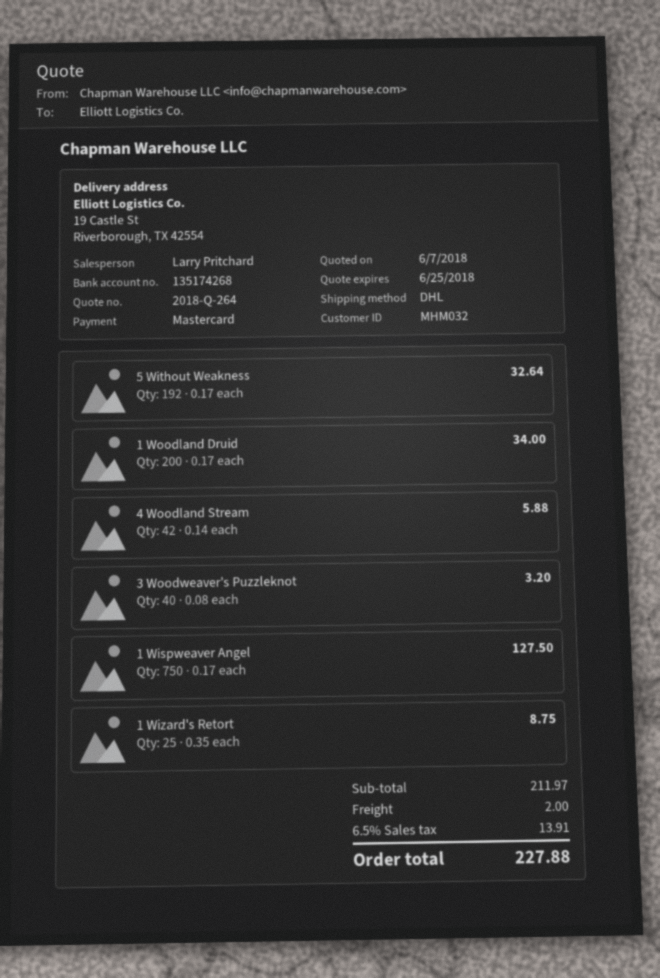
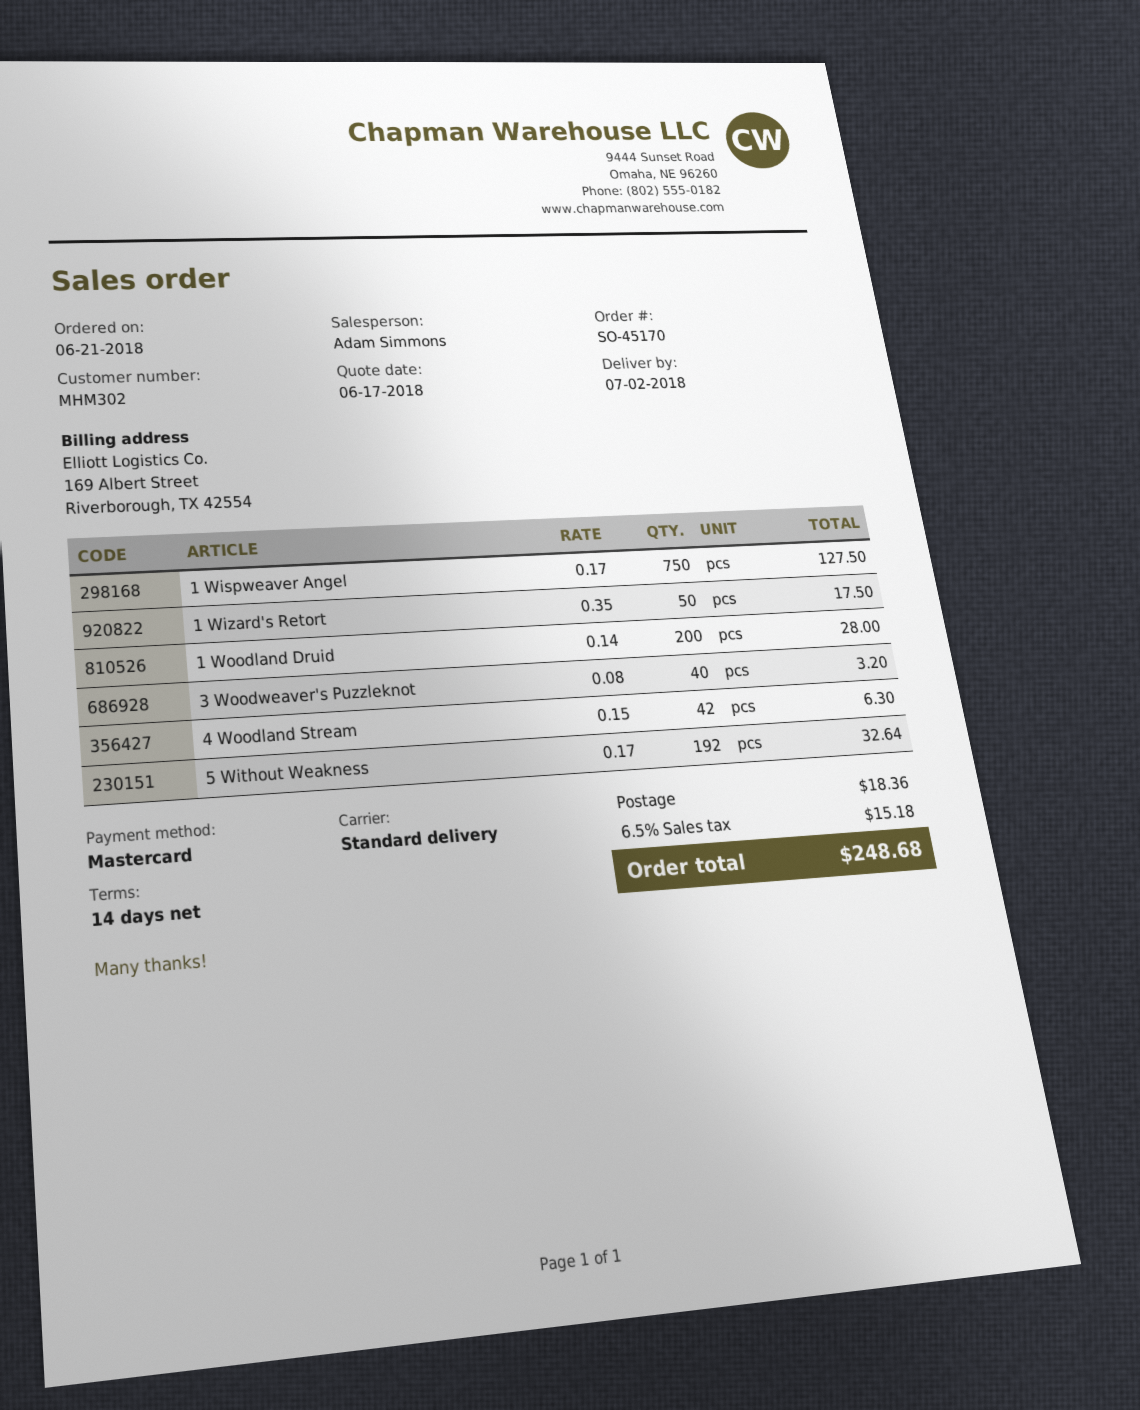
quote date: 2018-06-07 -> 2018-06-17
customer number: MHM032 -> MHM302
sales rep: Larry Pritchard -> Adam Simmons
shipping method: DHL -> standard
1 Woodland Druid: 200 x 0.17 = 34.00 -> 200 x 0.14 = 28.00
4 Woodland Stream: 42 x 0.14 = 5.88 -> 42 x 0.15 = 6.30
1 Wizard's Retort: 25 x 0.35 = 8.75 -> 50 x 0.35 = 17.50
shipping: 2.00 -> 18.36
tax: 6.5% = 13.91 -> 6.5% = 15.18
total: 227.88 -> 248.68

